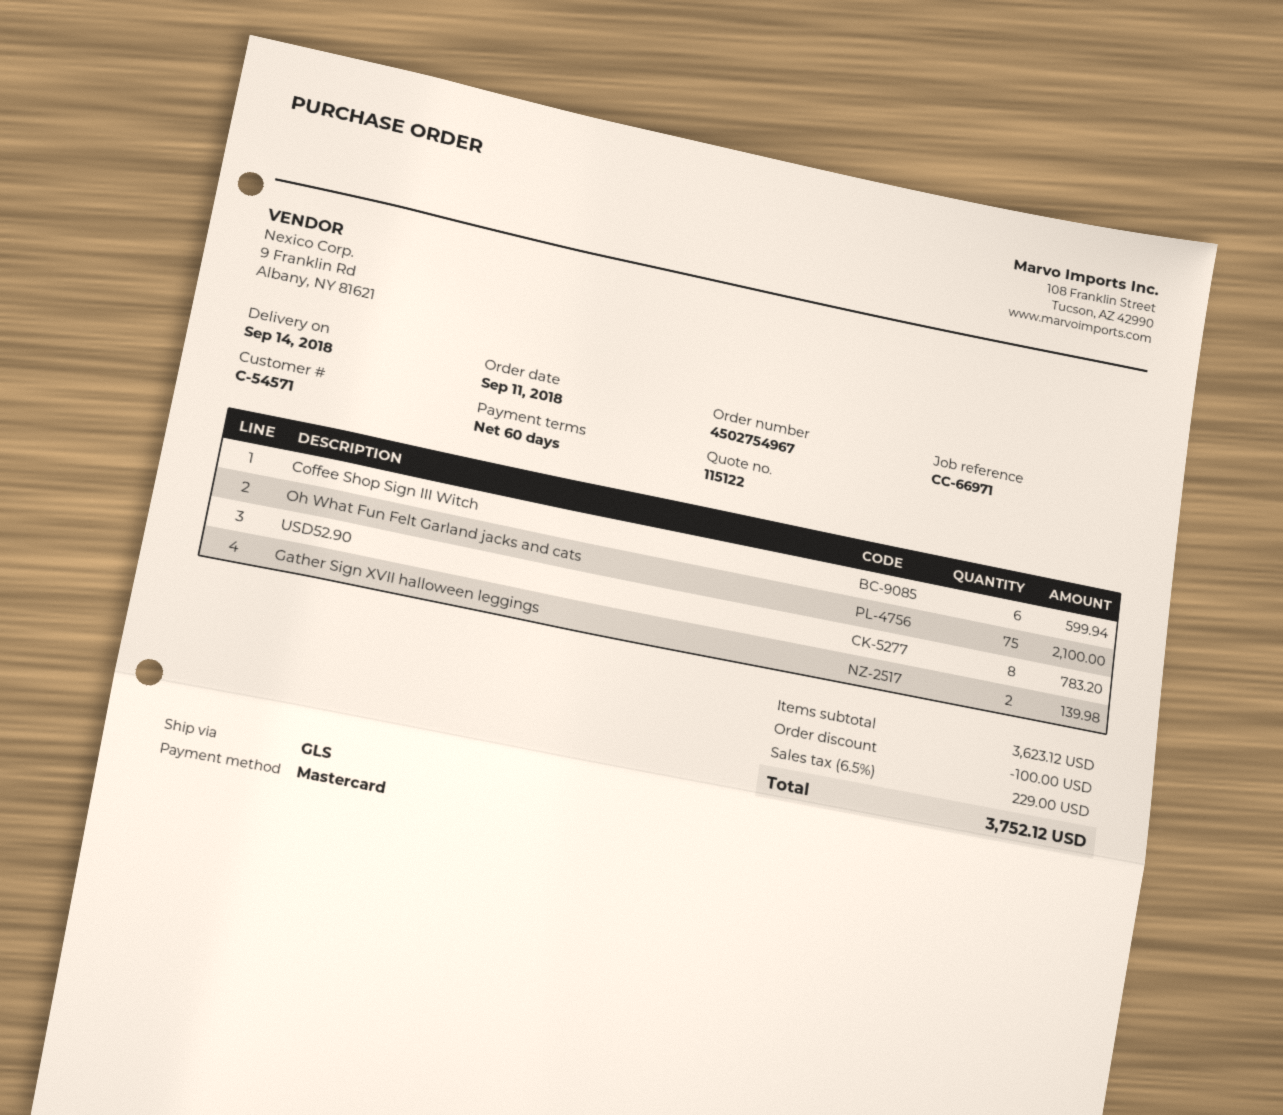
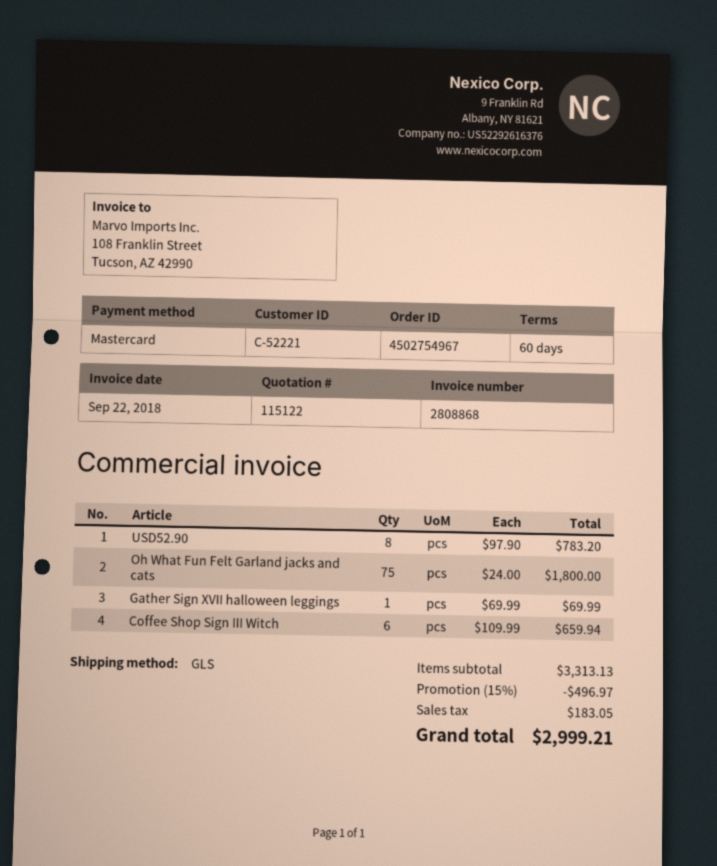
customer number: C-54571 -> C-52221
Coffee Shop Sign III Witch: 6 for 599.94 -> 6 for 659.94
Oh What Fun Felt Garland jacks and cats: 75 for 2100.00 -> 75 for 1800.00
Gather Sign XVII halloween leggings: 2 for 139.98 -> 1 for 69.99
subtotal: 3623.12 -> 3313.13
discount: 100.00 -> 496.97
tax: 229.00 -> 183.05
total: 3752.12 -> 2999.21

